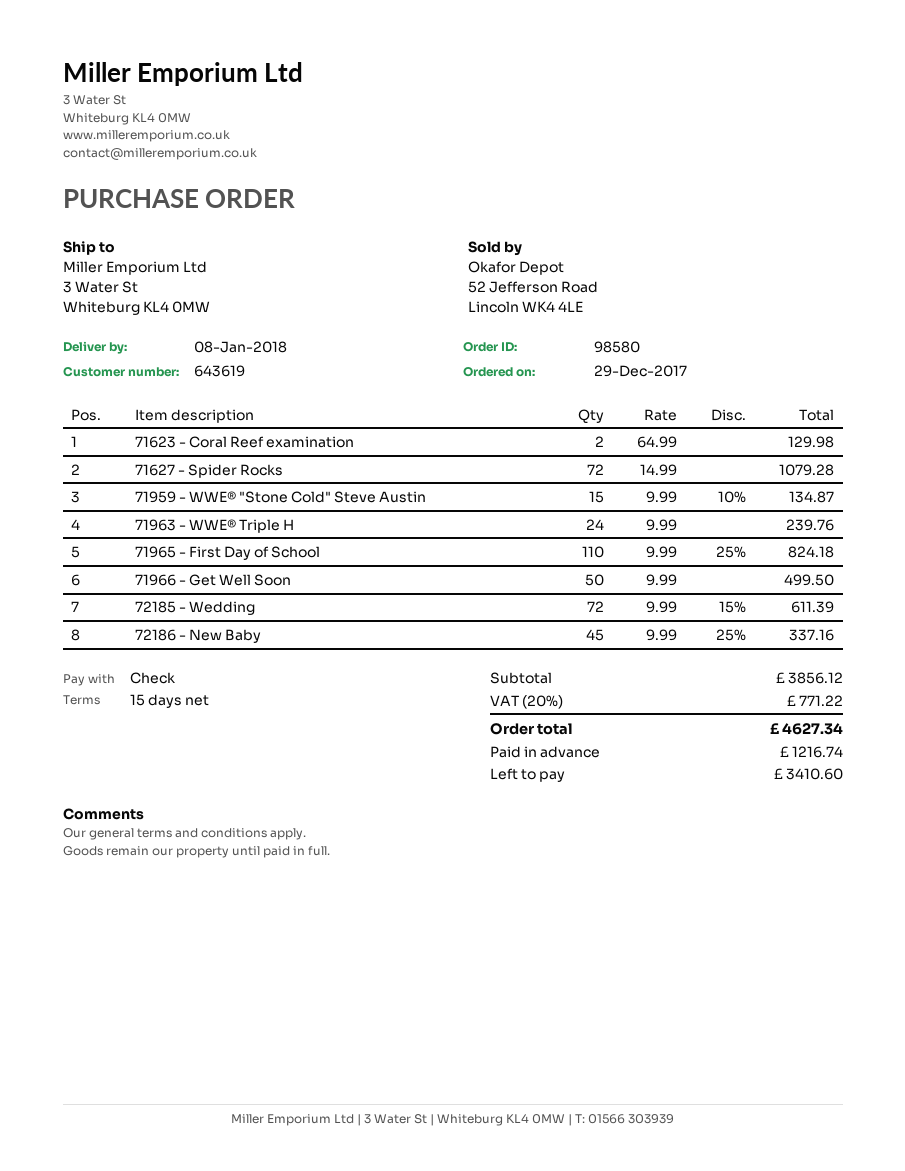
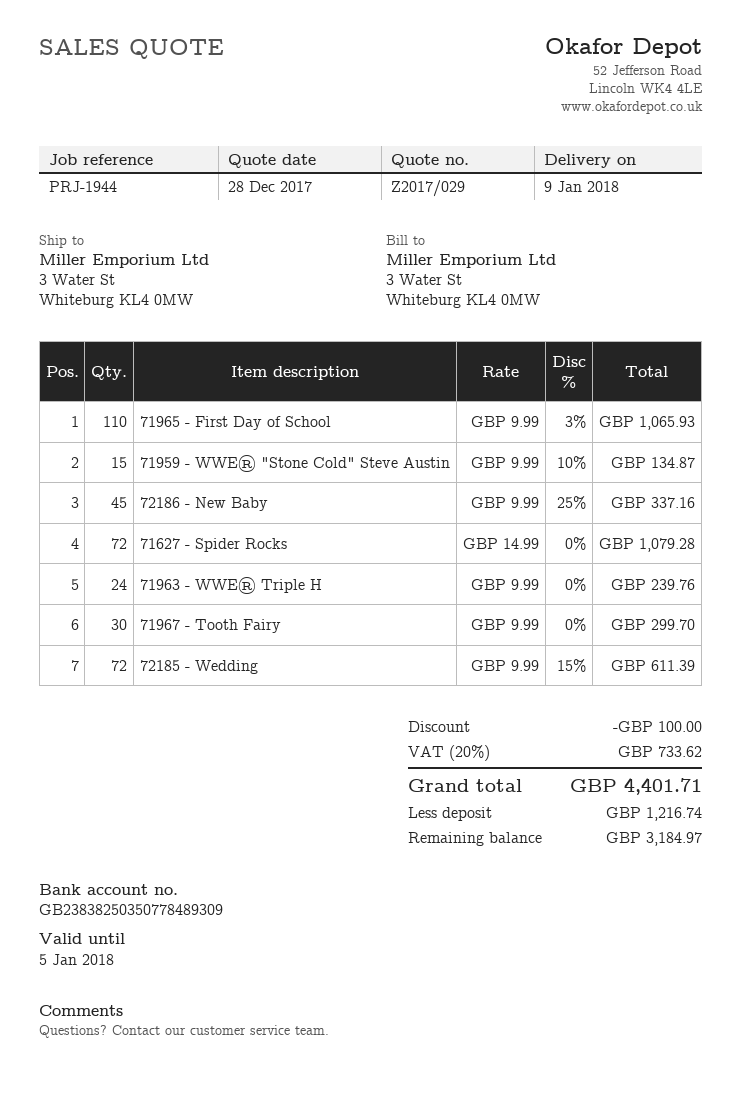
delivery date: 2018-01-08 -> 2018-01-09
71623 - Coral Reef examination: 2 x 64.99 = 129.98 -> none
71965 - First Day of School: 110 x 9.99 - 25% = 824.18 -> 110 x 9.99 - 3% = 1065.93
71966 - Get Well Soon: 50 x 9.99 = 499.50 -> none
71967 - Tooth Fairy: none -> 30 x 9.99 = 299.70
discount: none -> 100.00
tax: 20% = 771.22 -> 20% = 733.62
total: 4627.34 -> 4401.71
balance: 3410.60 -> 3184.97

